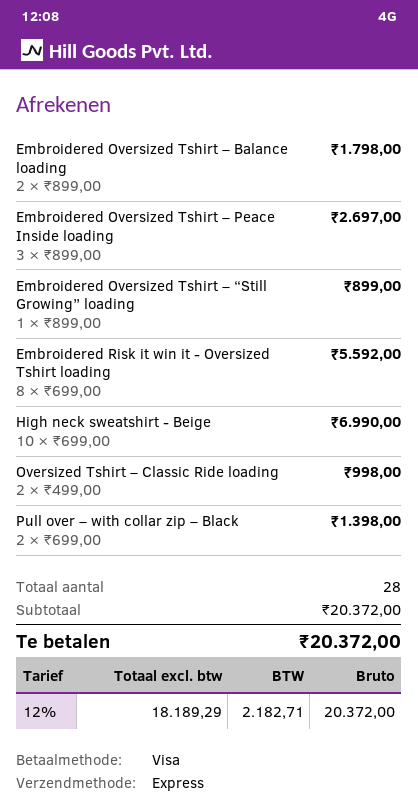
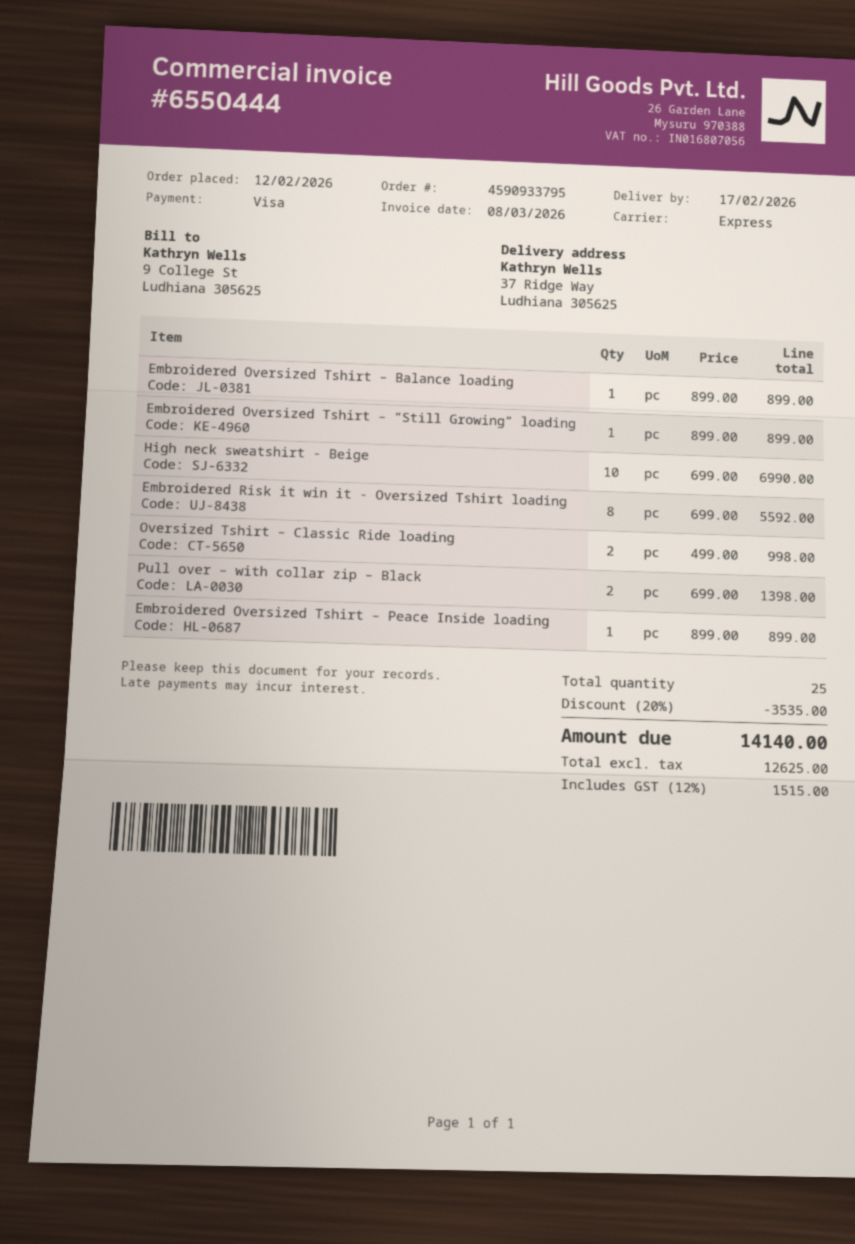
Embroidered Oversized Tshirt – Balance loading: 2 x 899.00 = 1798.00 -> 1 x 899.00 = 899.00
Embroidered Oversized Tshirt – Peace Inside loading: 3 x 899.00 = 2697.00 -> 1 x 899.00 = 899.00
total quantity: 28 -> 25
discount: none -> 20% = 3535.00
net: 18189.29 -> 12625.00
tax: 12% = 2182.71 -> 12% = 1515.00
total: 20372.00 -> 14140.00

